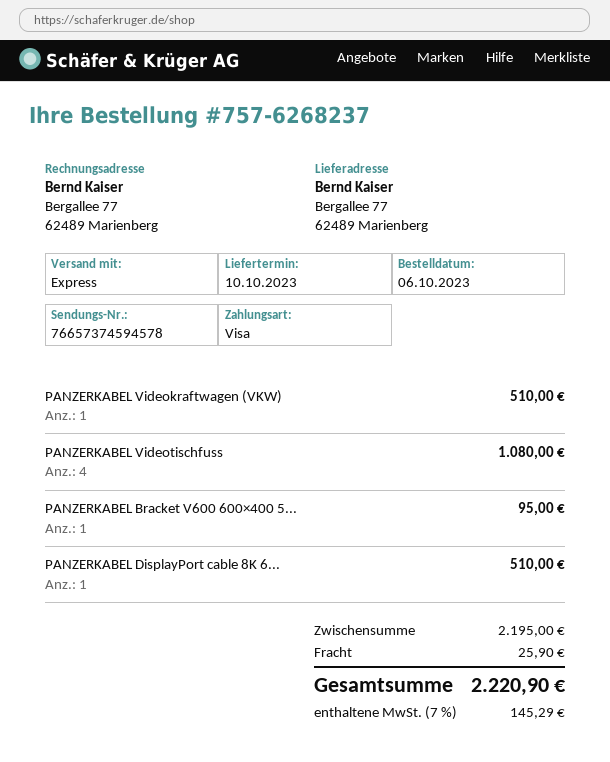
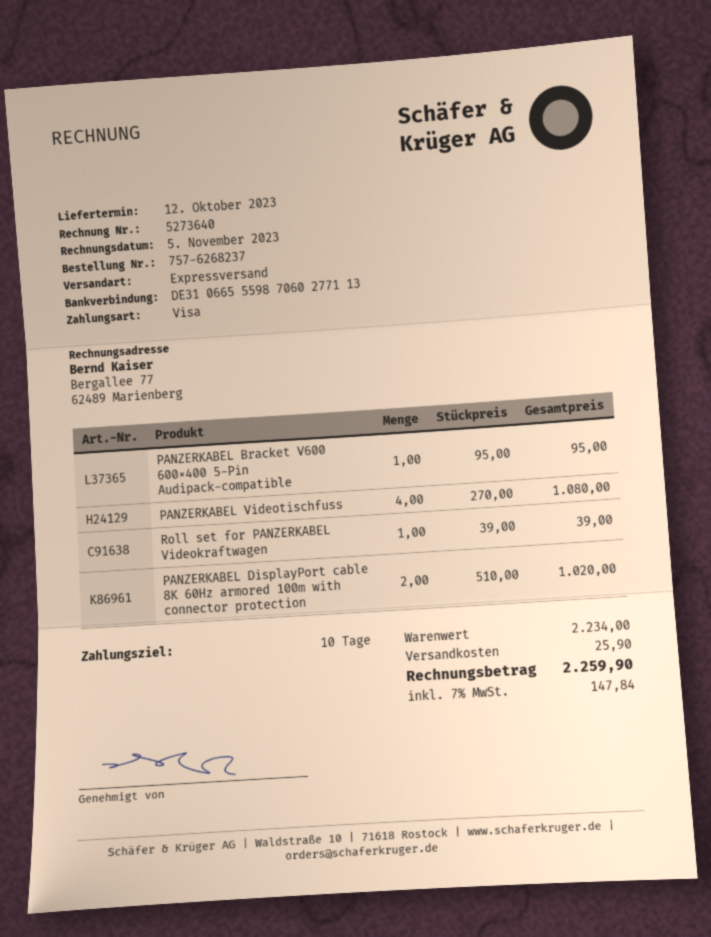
delivery date: 2023-10-10 -> 2023-10-12
PANZERKABEL Videokraftwagen (VKW): 1 for 510.00 -> none
PANZERKABEL DisplayPort cable 8K 6...: 1 for 510.00 -> 2 for 1020.00
Roll set for PANZERKABEL Videokraftwagen: none -> 1 for 39.00
subtotal: 2195.00 -> 2234.00
tax: 7% = 145.29 -> 7% = 147.84
total: 2220.90 -> 2259.90

